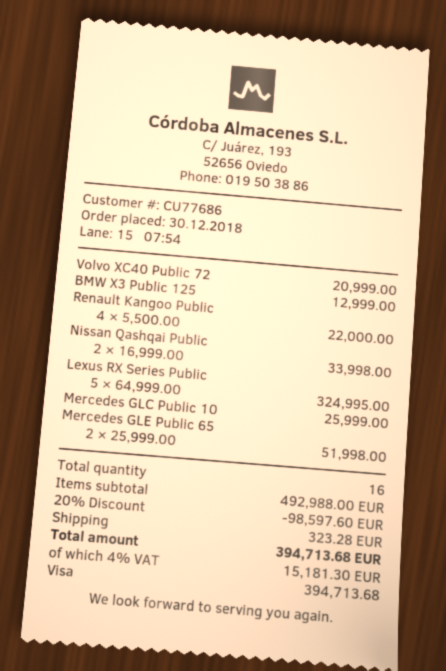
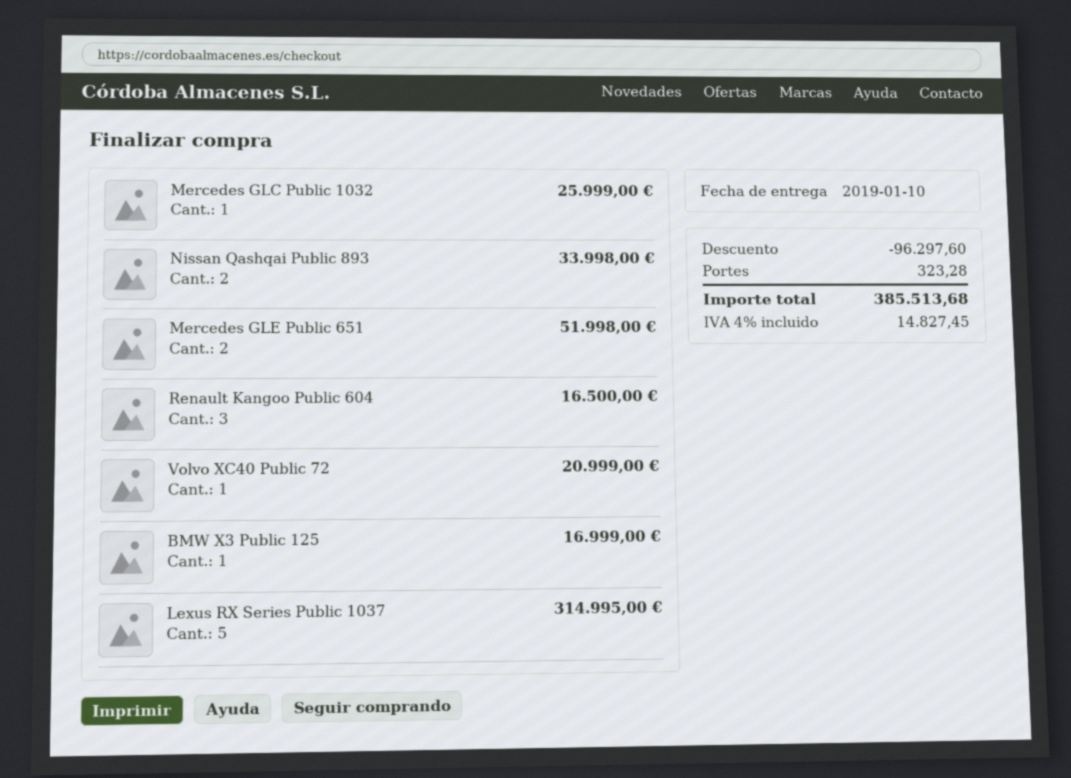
BMW X3 Public 125: 1 for 12999.00 -> 1 for 16999.00
Renault Kangoo Public: 4 for 22000.00 -> 3 for 16500.00
Lexus RX Series Public: 5 for 324995.00 -> 5 for 314995.00
discount: 98597.60 -> 96297.60
tax: 4% = 15181.30 -> 4% = 14827.45
total: 394713.68 -> 385513.68

